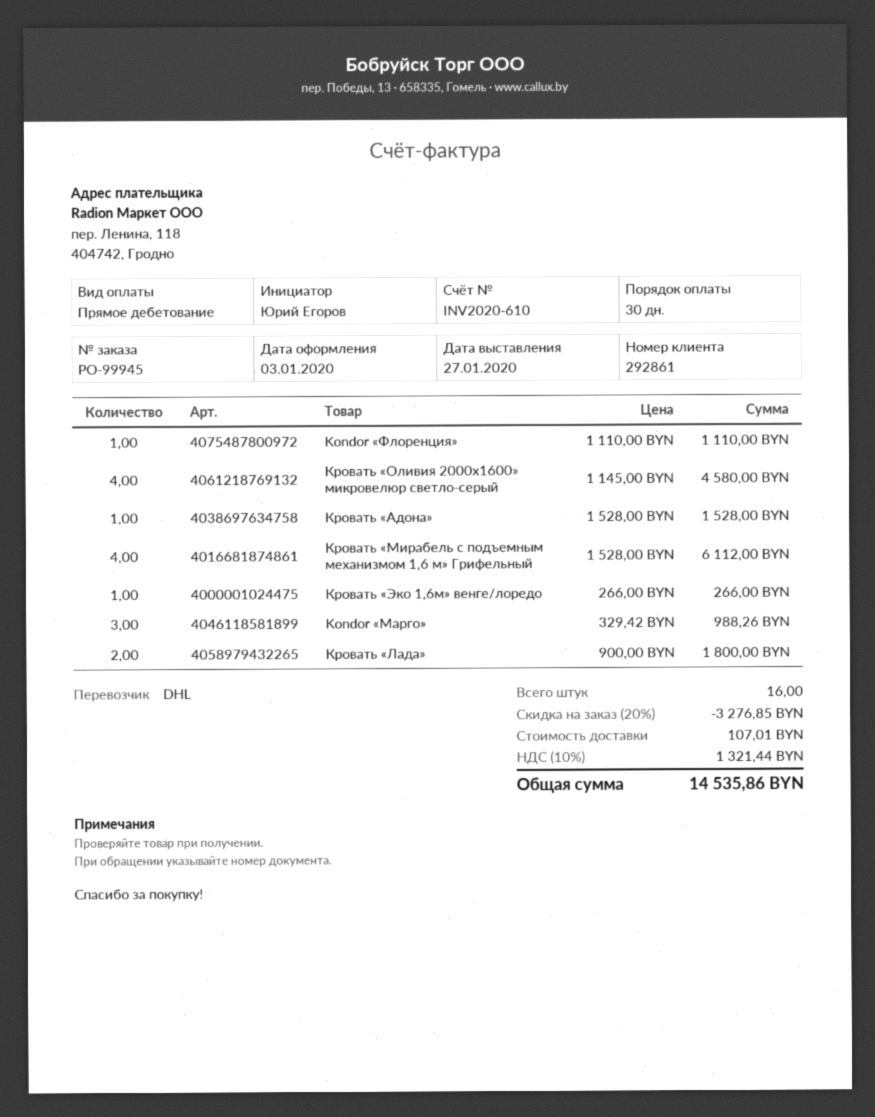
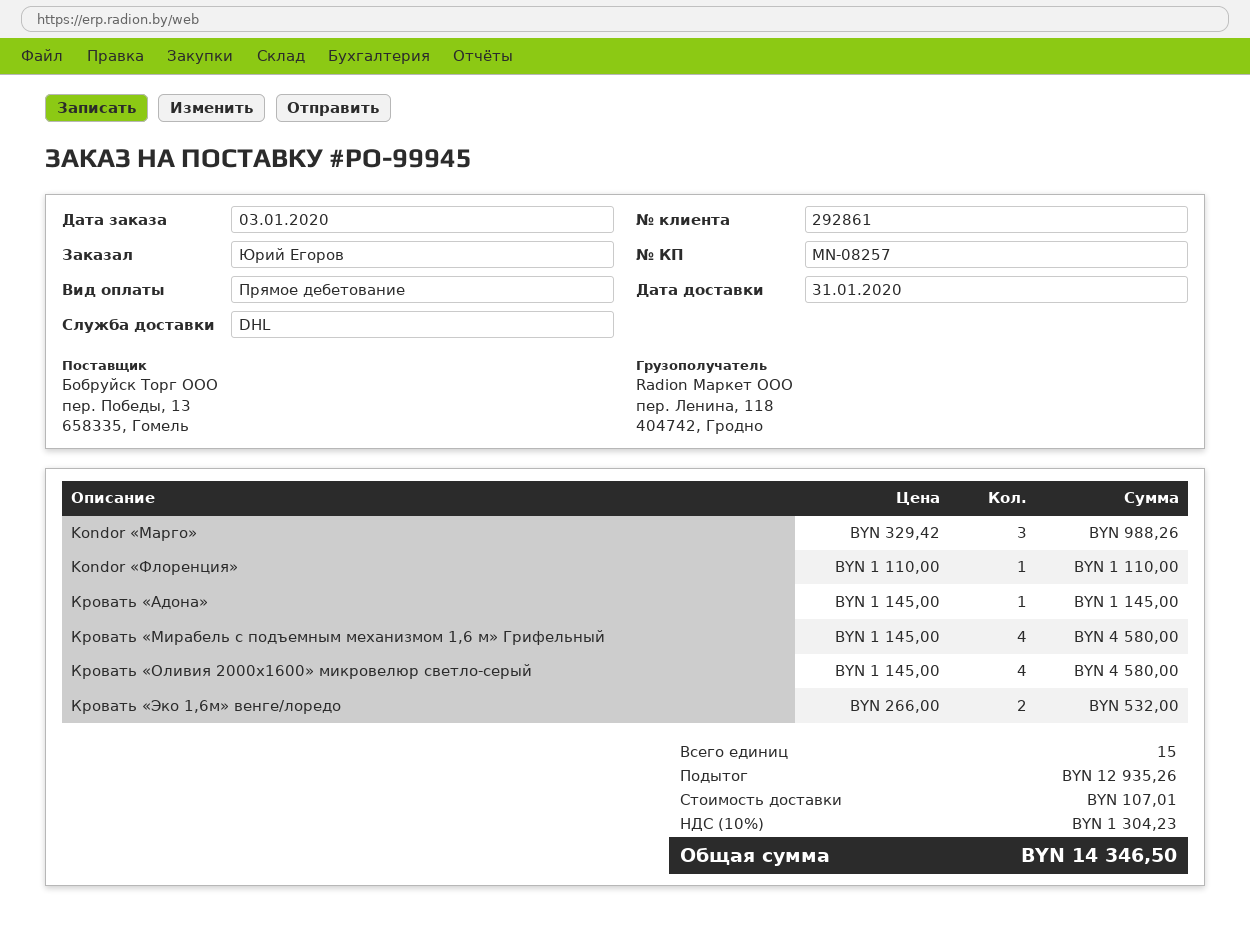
Кровать «Адона»: 1 x 1528.00 = 1528.00 -> 1 x 1145.00 = 1145.00
Кровать «Мирабель с подъемным механизмом 1,6 м» Грифельный: 4 x 1528.00 = 6112.00 -> 4 x 1145.00 = 4580.00
Кровать «Эко 1,6м» венге/лоредо: 1 x 266.00 = 266.00 -> 2 x 266.00 = 532.00
Кровать «Лада»: 2 x 900.00 = 1800.00 -> none
total quantity: 16 -> 15
discount: 20% = 3276.85 -> none
tax: 10% = 1321.44 -> 10% = 1304.23
total: 14535.86 -> 14346.50

